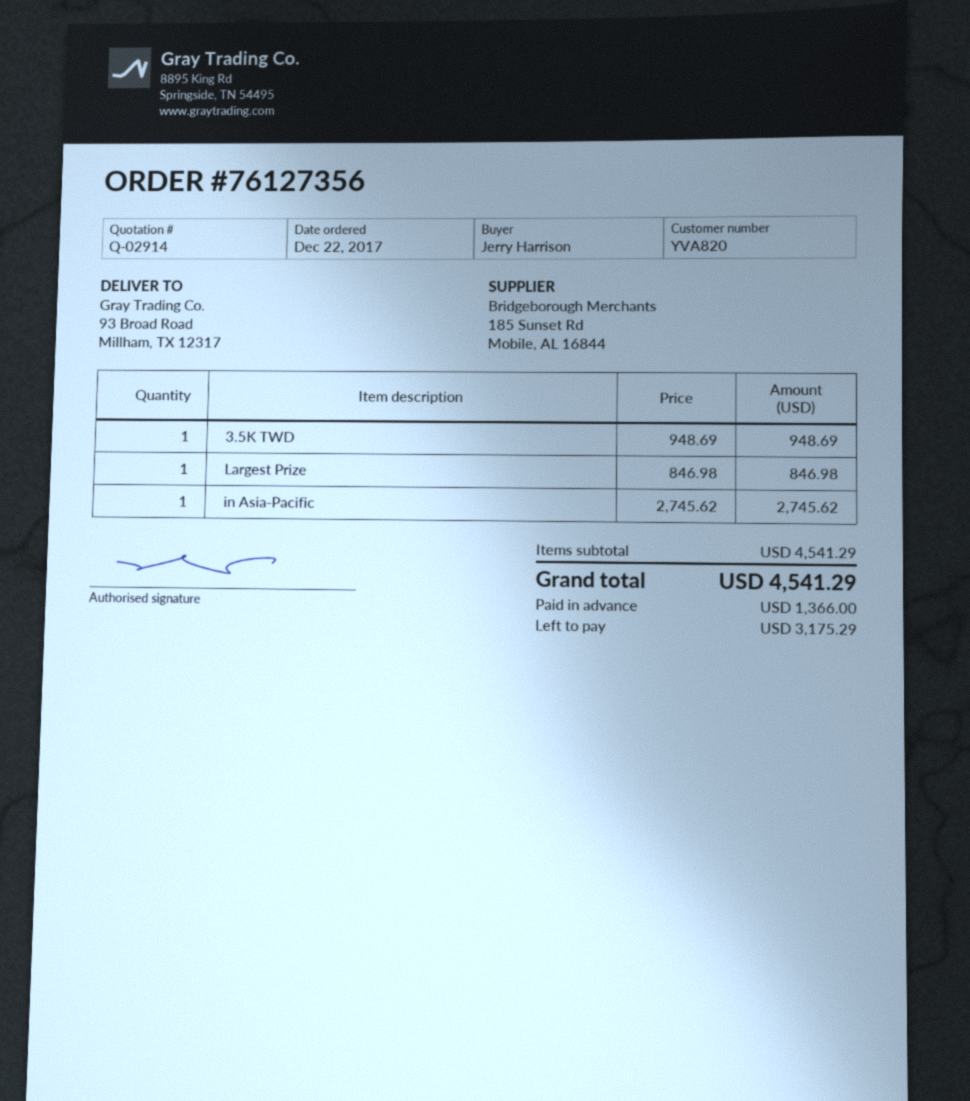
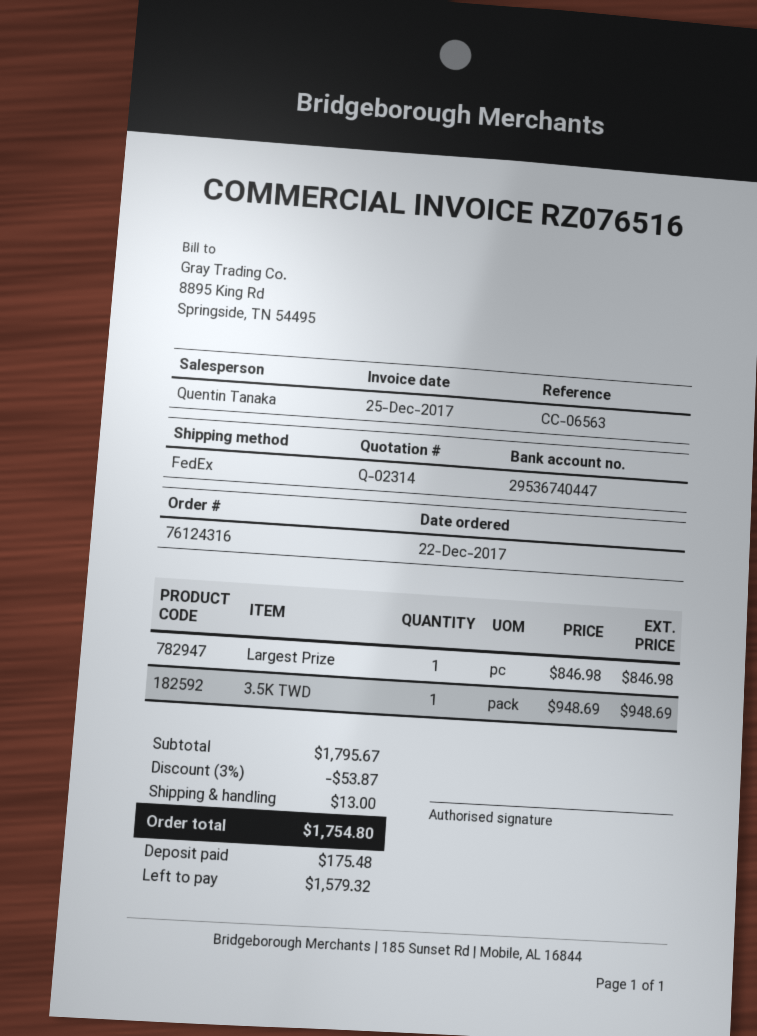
quote number: Q-02914 -> Q-02314
order number: 76127356 -> 76124316
in Asia-Pacific: 1 x 2745.62 = 2745.62 -> none
subtotal: 4541.29 -> 1795.67
discount: none -> 3% = 53.87
shipping: none -> 13.00
total: 4541.29 -> 1754.80
deposit: 1366.00 -> 175.48
balance: 3175.29 -> 1579.32

